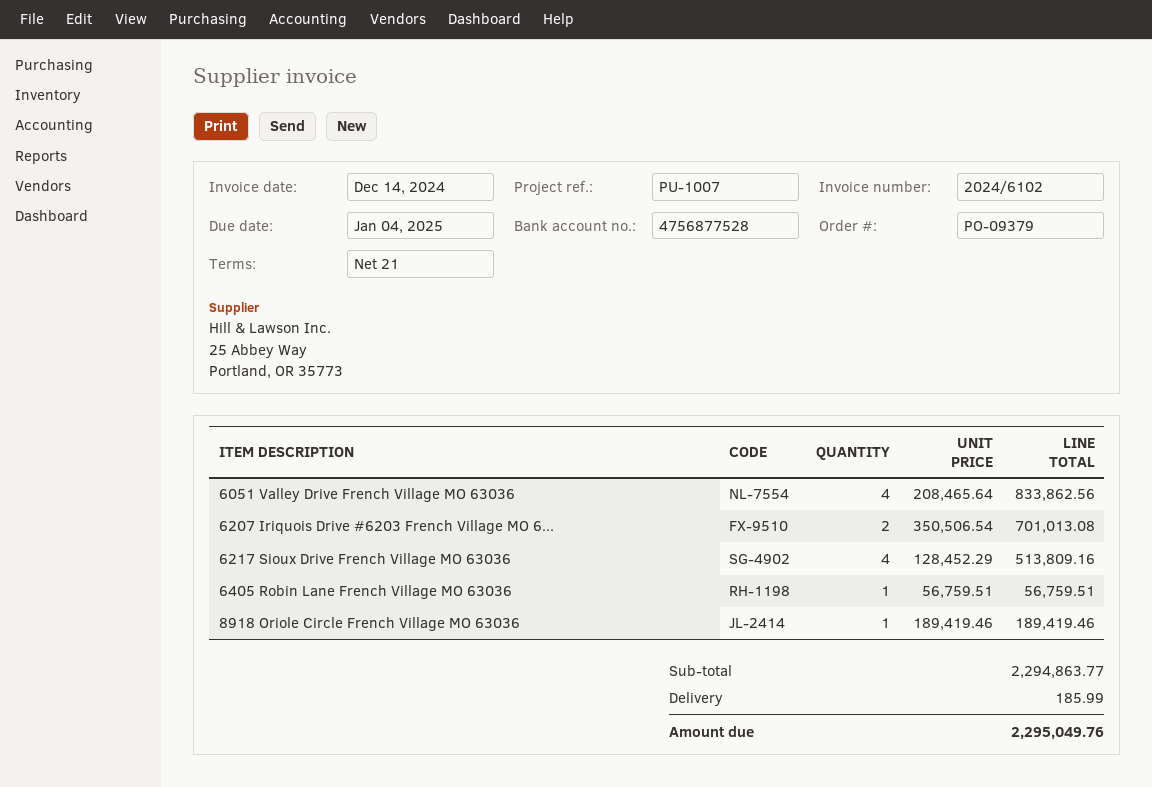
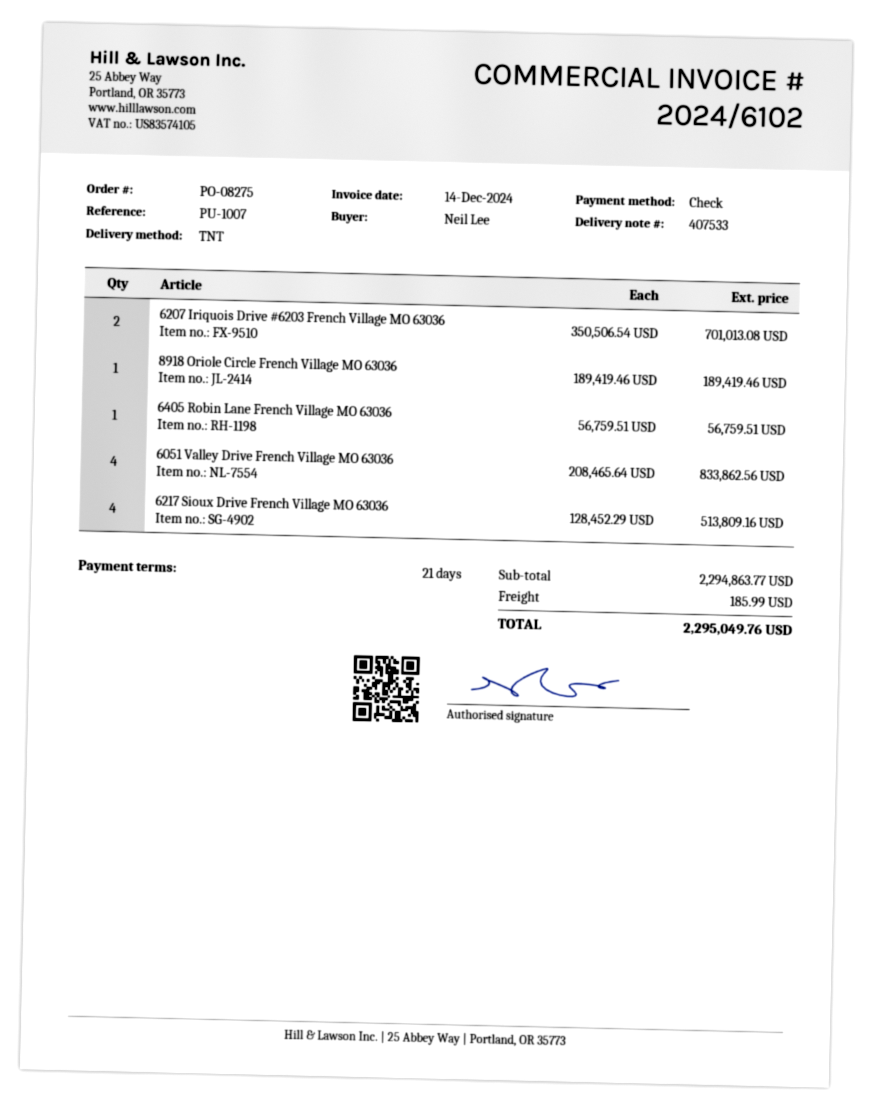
order number: PO-09379 -> PO-08275

